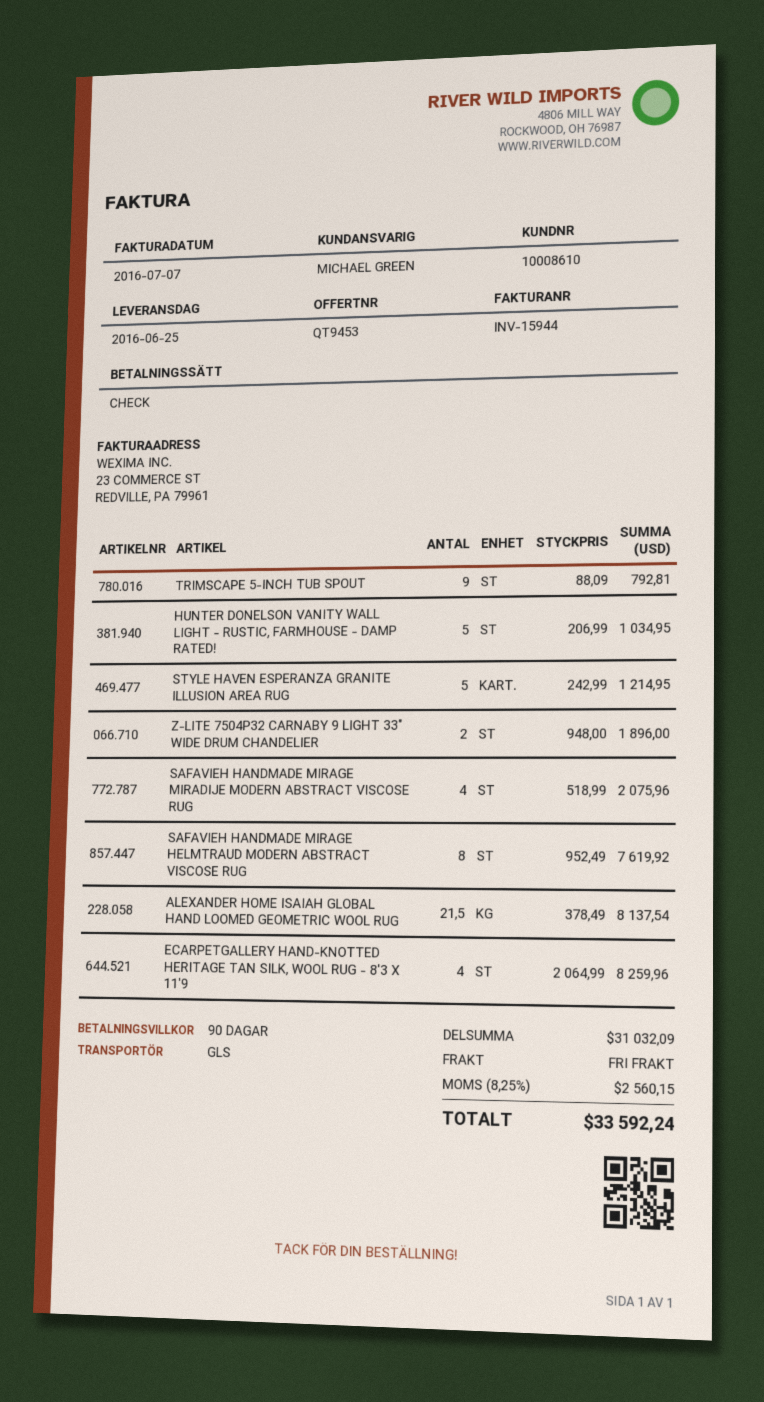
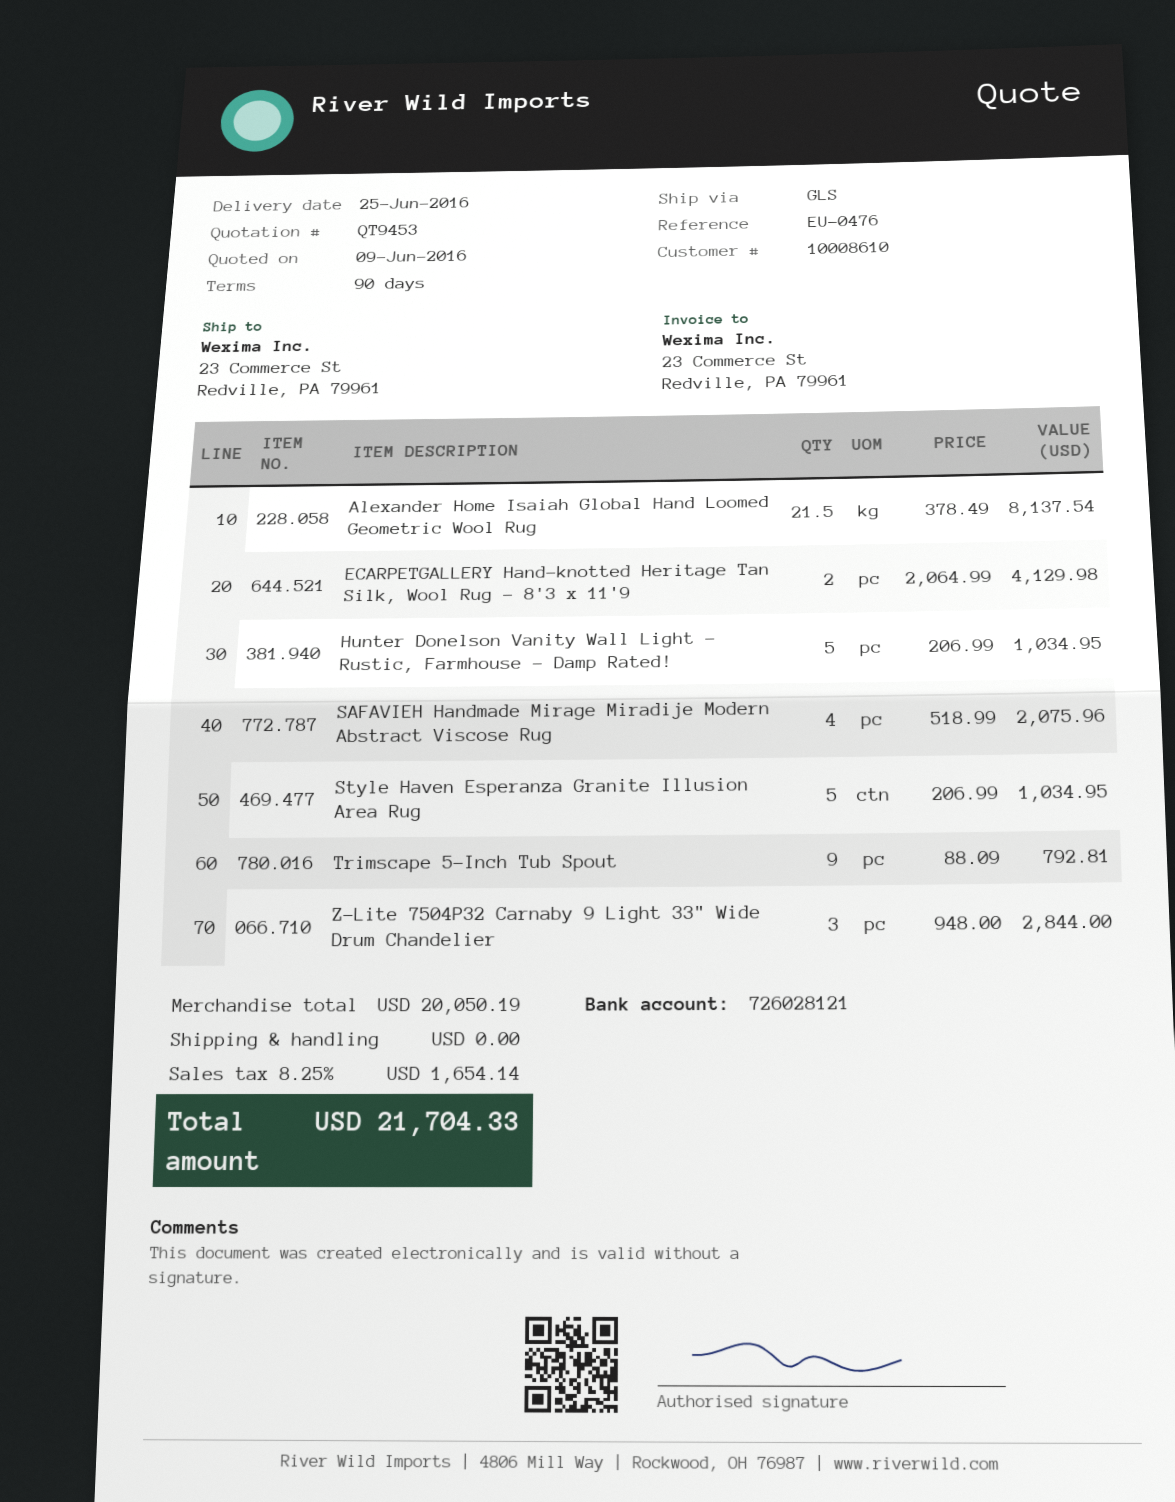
STYLE HAVEN ESPERANZA GRANITE ILLUSION AREA RUG: 5 x 242.99 = 1214.95 -> 5 x 206.99 = 1034.95
Z-LITE 7504P32 CARNABY 9 LIGHT 33" WIDE DRUM CHANDELIER: 2 x 948.00 = 1896.00 -> 3 x 948.00 = 2844.00
SAFAVIEH HANDMADE MIRAGE HELMTRAUD MODERN ABSTRACT VISCOSE RUG: 8 x 952.49 = 7619.92 -> none
ECARPETGALLERY HAND-KNOTTED HERITAGE TAN SILK, WOOL RUG - 8'3 X 11'9: 4 x 2064.99 = 8259.96 -> 2 x 2064.99 = 4129.98
subtotal: 31032.09 -> 20050.19
tax: 8.25% = 2560.15 -> 8.25% = 1654.14
total: 33592.24 -> 21704.33

